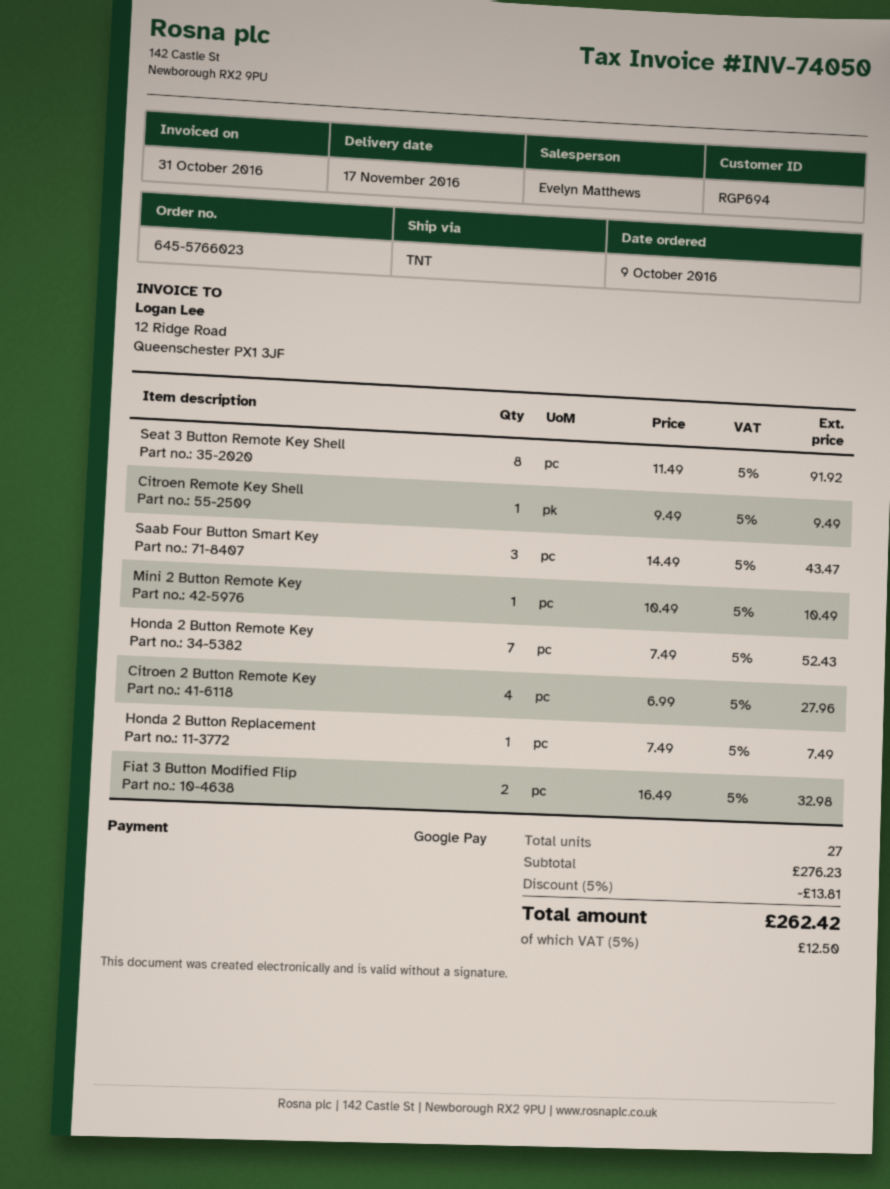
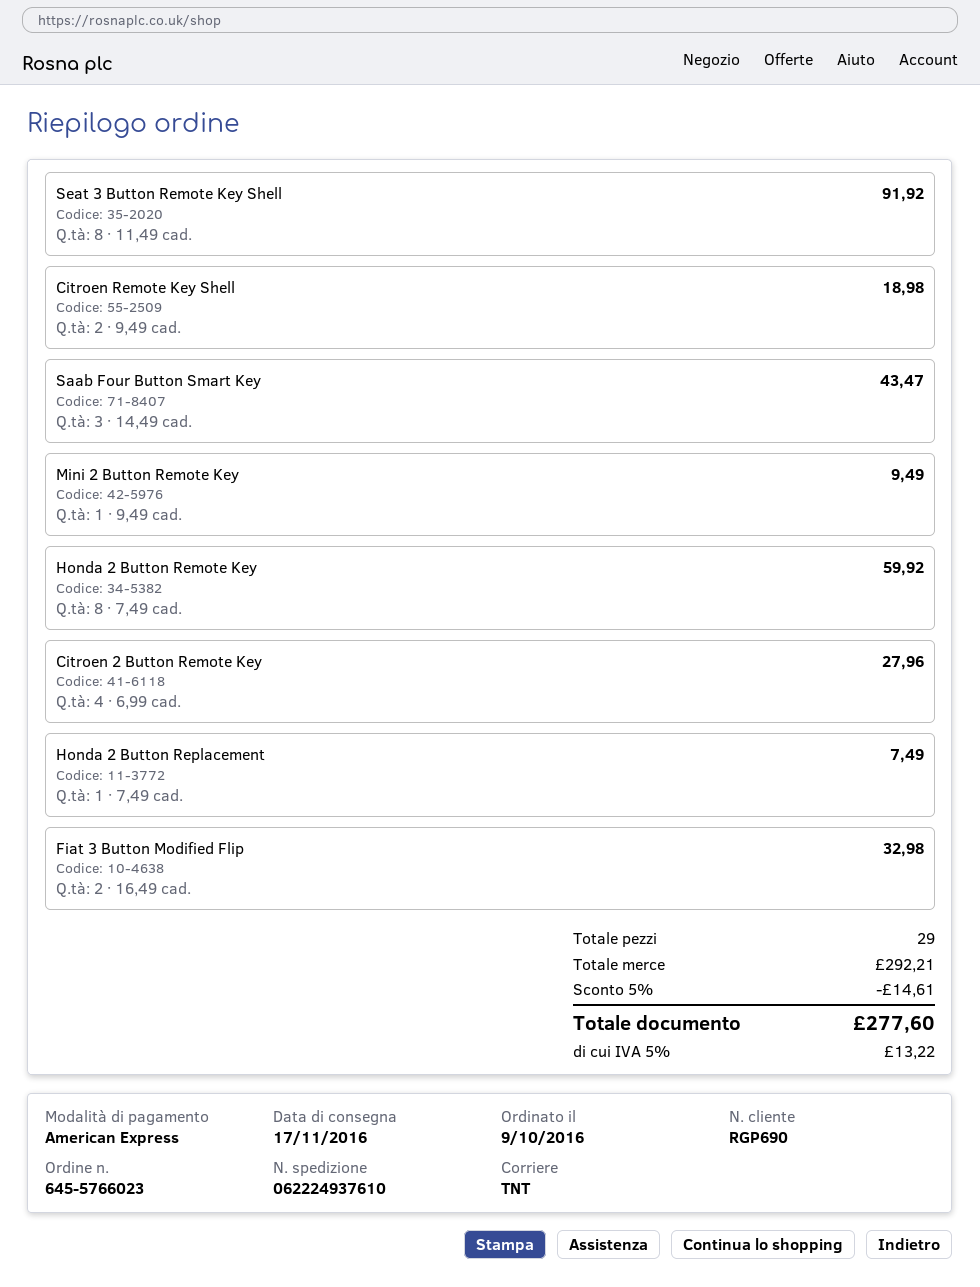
customer number: RGP694 -> RGP690
payment method: Google Pay -> American Express
Citroen Remote Key Shell: 1 x 9.49 = 9.49 -> 2 x 9.49 = 18.98
Mini 2 Button Remote Key: 1 x 10.49 = 10.49 -> 1 x 9.49 = 9.49
Honda 2 Button Remote Key: 7 x 7.49 = 52.43 -> 8 x 7.49 = 59.92
total quantity: 27 -> 29
subtotal: 276.23 -> 292.21
discount: 5% = 13.81 -> 5% = 14.61
tax: 5% = 12.50 -> 5% = 13.22
total: 262.42 -> 277.60

